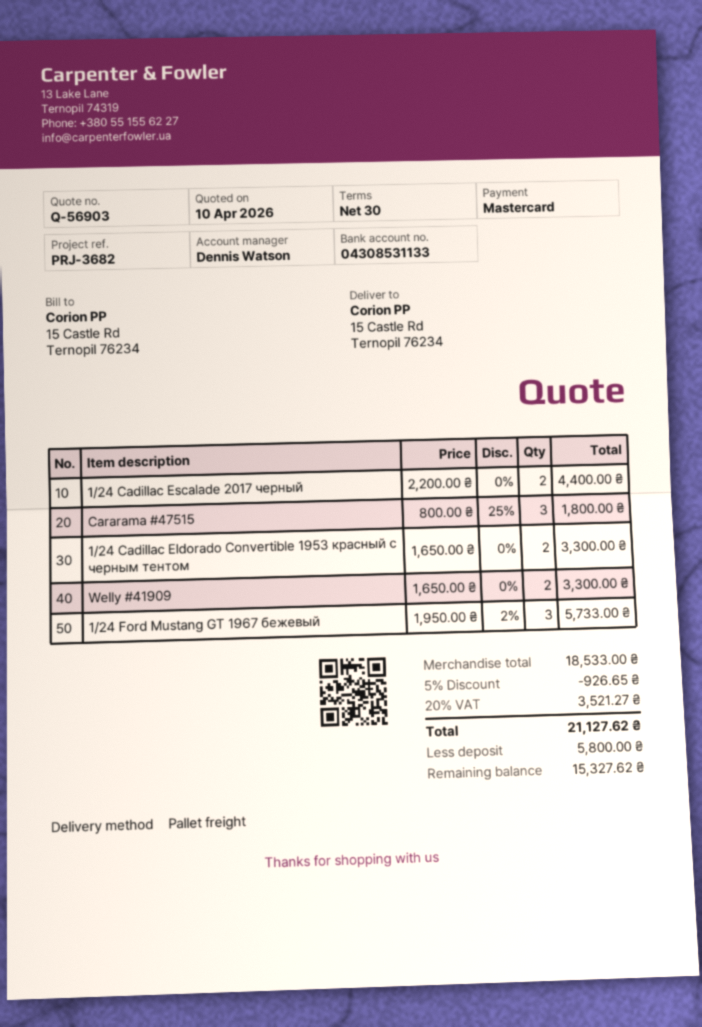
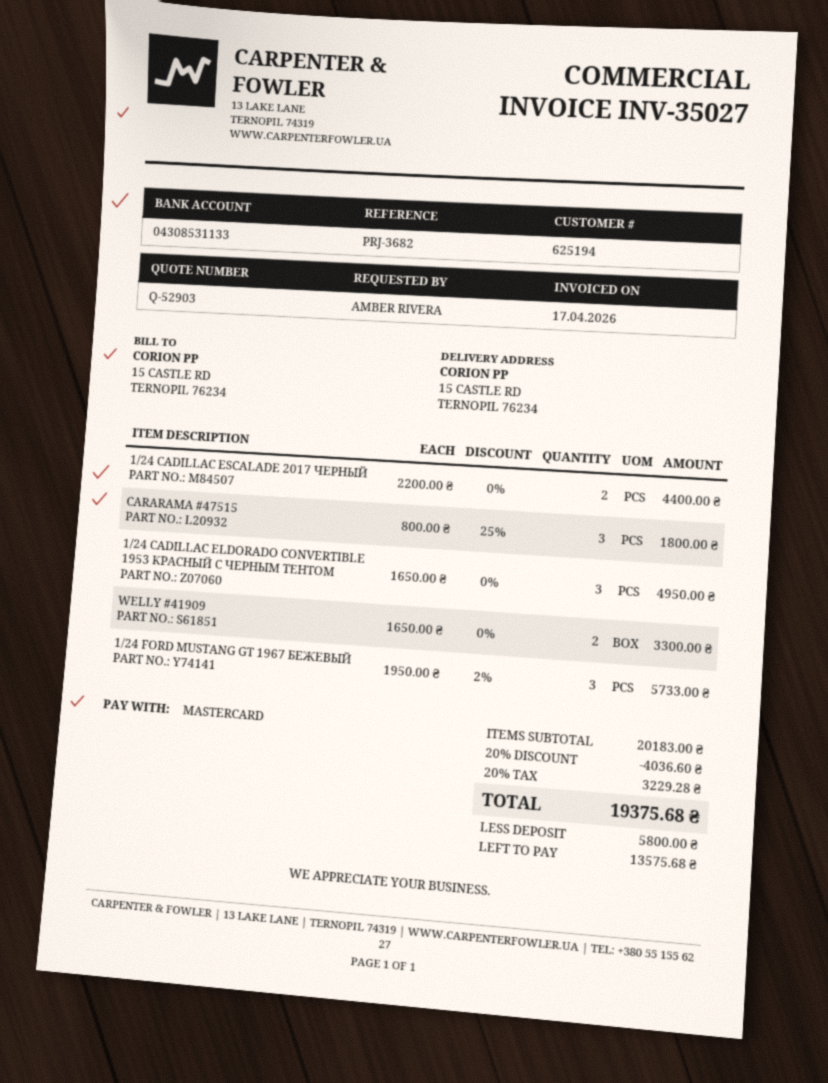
quote number: Q-56903 -> Q-52903
1/24 Cadillac Eldorado Convertible 1953 красный с черным тентом: 2 x 1650.00 = 3300.00 -> 3 x 1650.00 = 4950.00
subtotal: 18533.00 -> 20183.00
discount: 5% = 926.65 -> 20% = 4036.60
tax: 20% = 3521.27 -> 20% = 3229.28
total: 21127.62 -> 19375.68
balance: 15327.62 -> 13575.68

